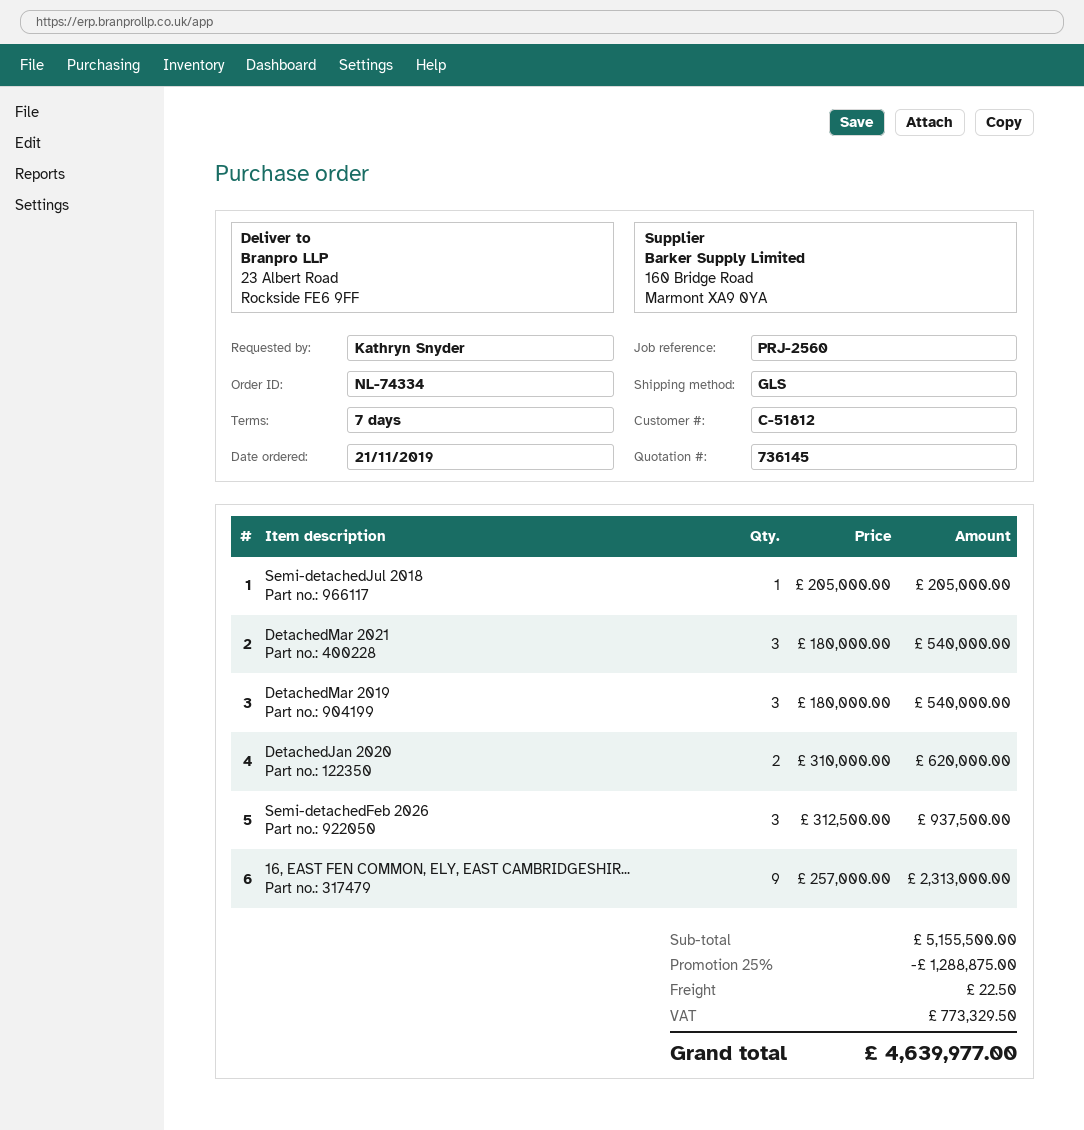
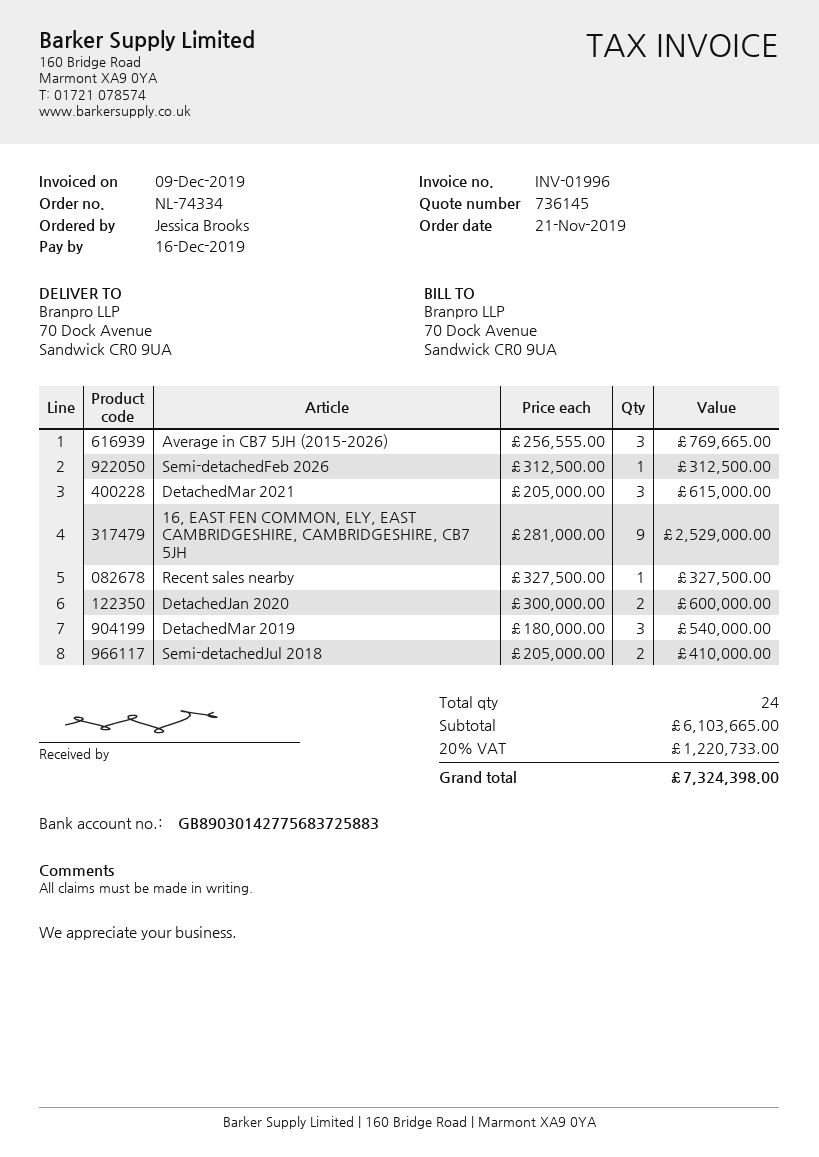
ordered by: Kathryn Snyder -> Jessica Brooks
ship to: 23 Albert Road, Rockside FE6 9FF -> 70 Dock Avenue, Sandwick CR0 9UA
Semi-detachedJul 2018: 1 x 205000.00 = 205000.00 -> 2 x 205000.00 = 410000.00
DetachedMar 2021: 3 x 180000.00 = 540000.00 -> 3 x 205000.00 = 615000.00
DetachedJan 2020: 2 x 310000.00 = 620000.00 -> 2 x 300000.00 = 600000.00
Semi-detachedFeb 2026: 3 x 312500.00 = 937500.00 -> 1 x 312500.00 = 312500.00
16, EAST FEN COMMON, ELY, EAST CAMBRIDGESHIR...: 9 x 257000.00 = 2313000.00 -> 9 x 281000.00 = 2529000.00
Average in CB7 5JH (2015–2026): none -> 3 x 256555.00 = 769665.00
Recent sales nearby: none -> 1 x 327500.00 = 327500.00
subtotal: 5155500.00 -> 6103665.00
discount: 25% = 1288875.00 -> none
shipping: 22.50 -> none
tax: 773329.50 -> 1220733.00
total: 4639977.00 -> 7324398.00

